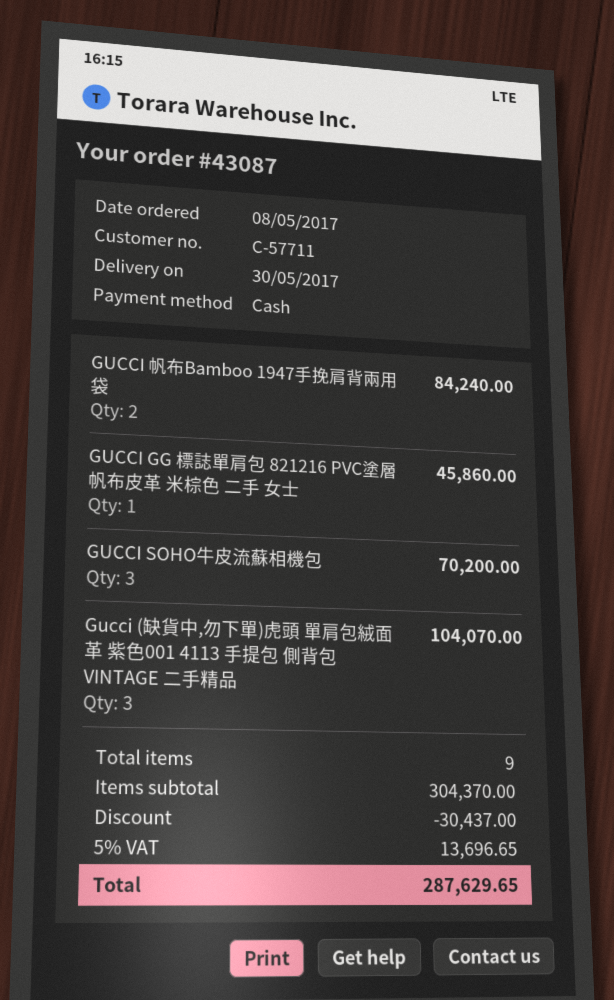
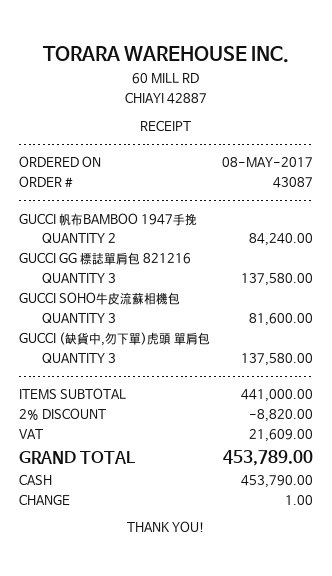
GUCCI GG 標誌單肩包 821216 PVC塗層帆布皮革 米棕色 二手 女士: 1 for 45860.00 -> 3 for 137580.00
GUCCI SOHO牛皮流蘇相機包: 3 for 70200.00 -> 3 for 81600.00
Gucci (缺貨中,勿下單)虎頭 單肩包絨面革 紫色001 4113 手提包 側背包 VINTAGE 二手精品: 3 for 104070.00 -> 3 for 137580.00
subtotal: 304370.00 -> 441000.00
discount: 30437.00 -> 8820.00
tax: 13696.65 -> 21609.00
total: 287629.65 -> 453789.00

